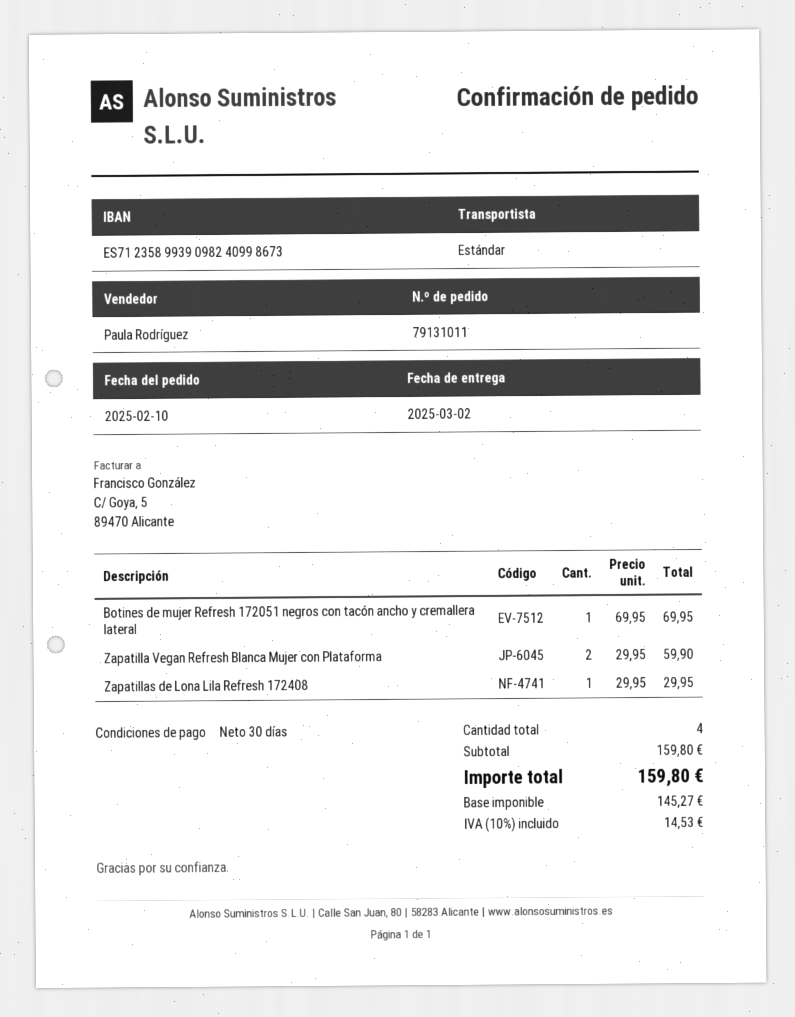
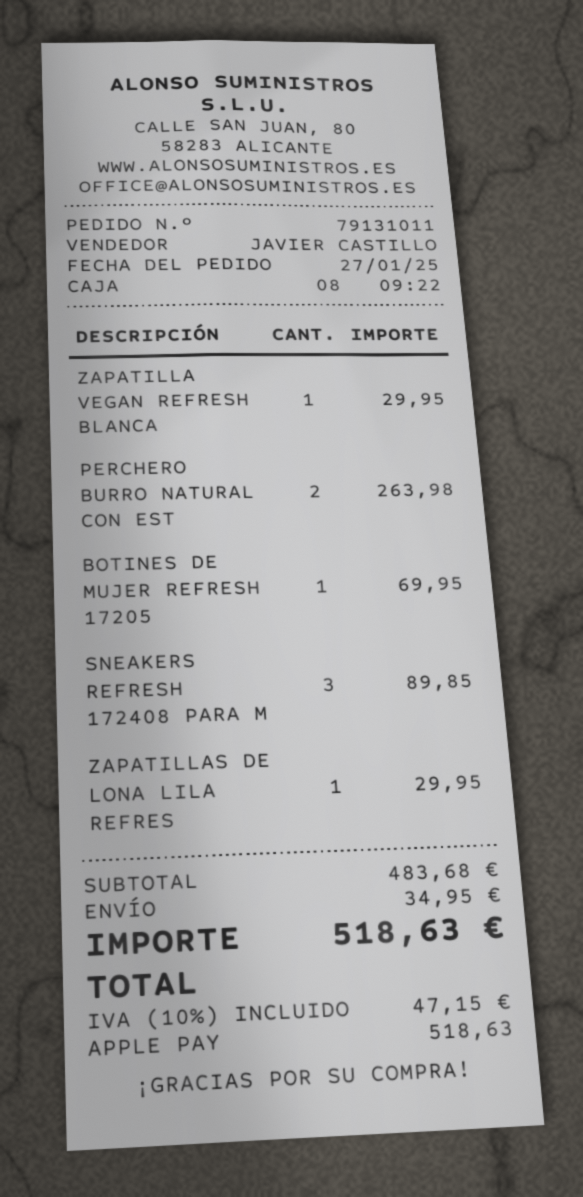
order date: 2025-02-10 -> 2025-01-27
sales rep: Paula Rodríguez -> JAVIER CASTILLO
Zapatilla Vegan Refresh Blanca Mujer con Plataforma: 2 for 59.90 -> 1 for 29.95
PERCHERO BURRO NATURAL CON EST: none -> 2 for 263.98
SNEAKERS REFRESH 172408 PARA M: none -> 3 for 89.85
subtotal: 159.80 -> 483.68
shipping: none -> 34.95
tax: 10% = 14.53 -> 10% = 47.15
total: 159.80 -> 518.63

